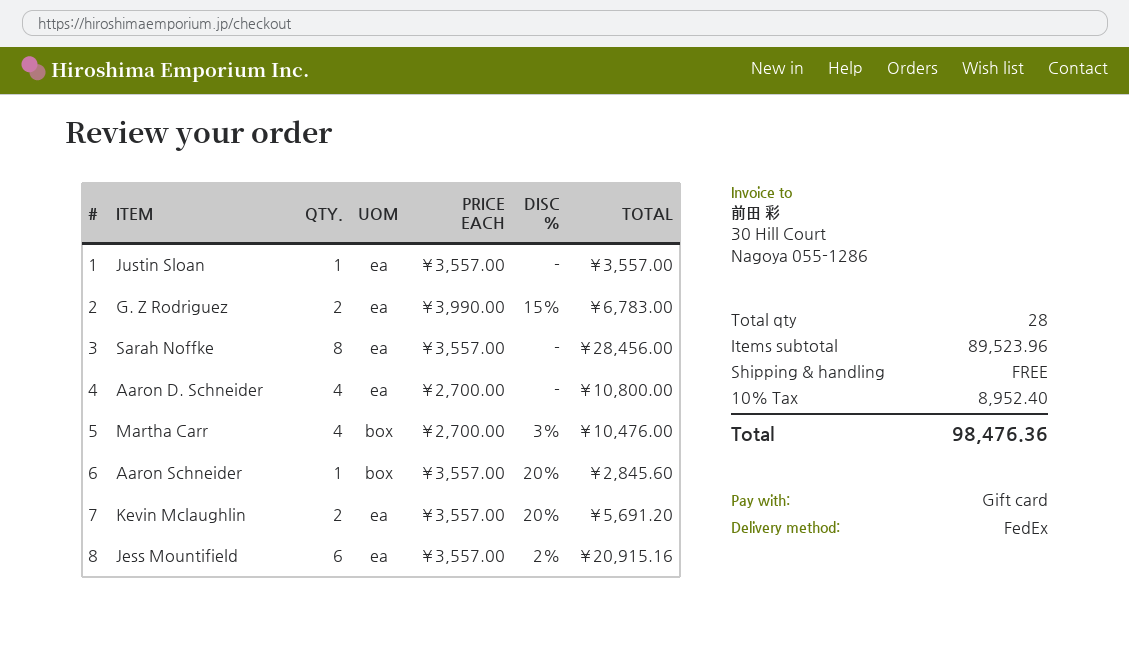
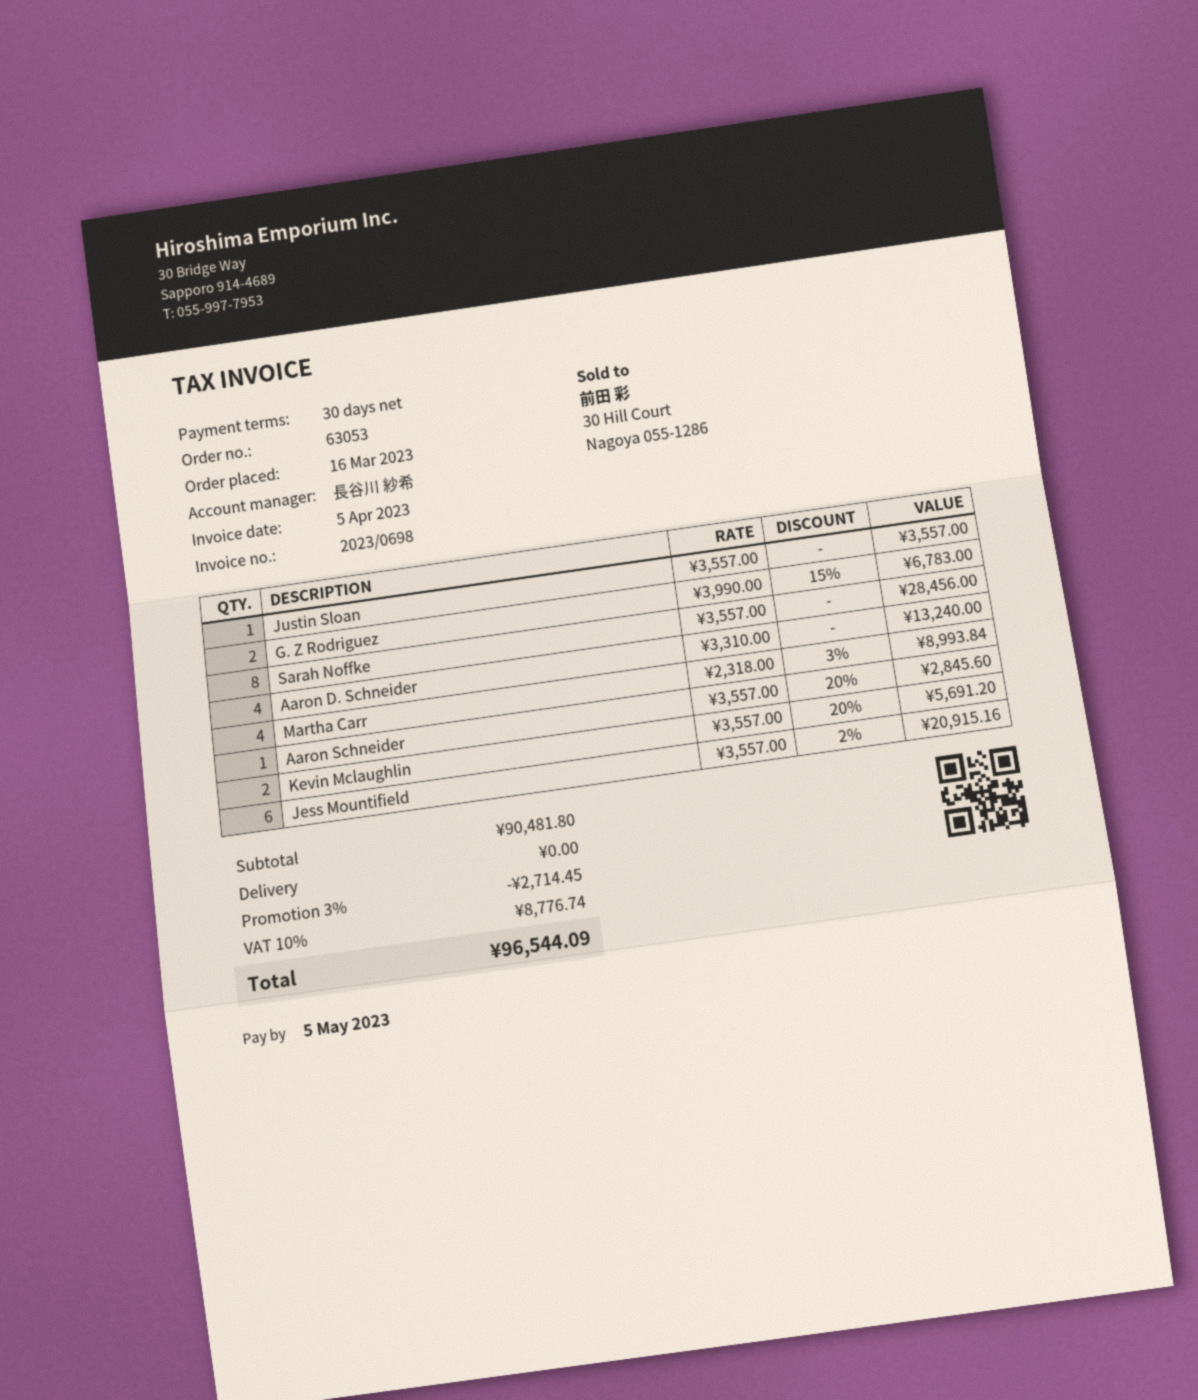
Aaron D. Schneider: 4 x 2700.00 = 10800.00 -> 4 x 3310.00 = 13240.00
Martha Carr: 4 x 2700.00 - 3% = 10476.00 -> 4 x 2318.00 - 3% = 8993.84
subtotal: 89523.96 -> 90481.80
discount: none -> 3% = 2714.45
tax: 10% = 8952.40 -> 10% = 8776.74
total: 98476.36 -> 96544.09

